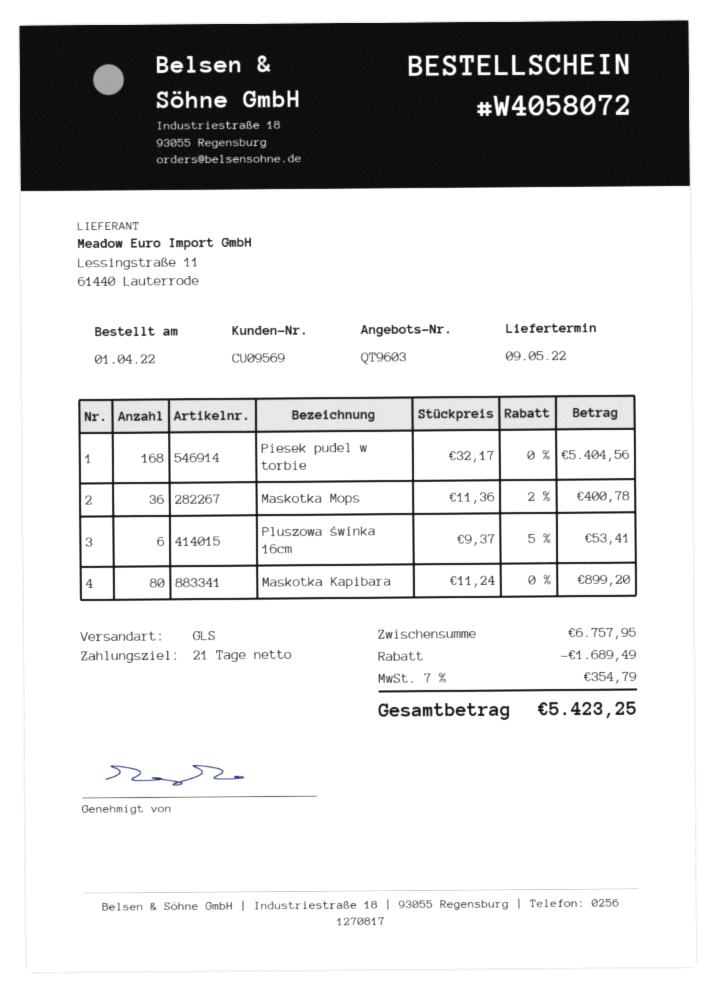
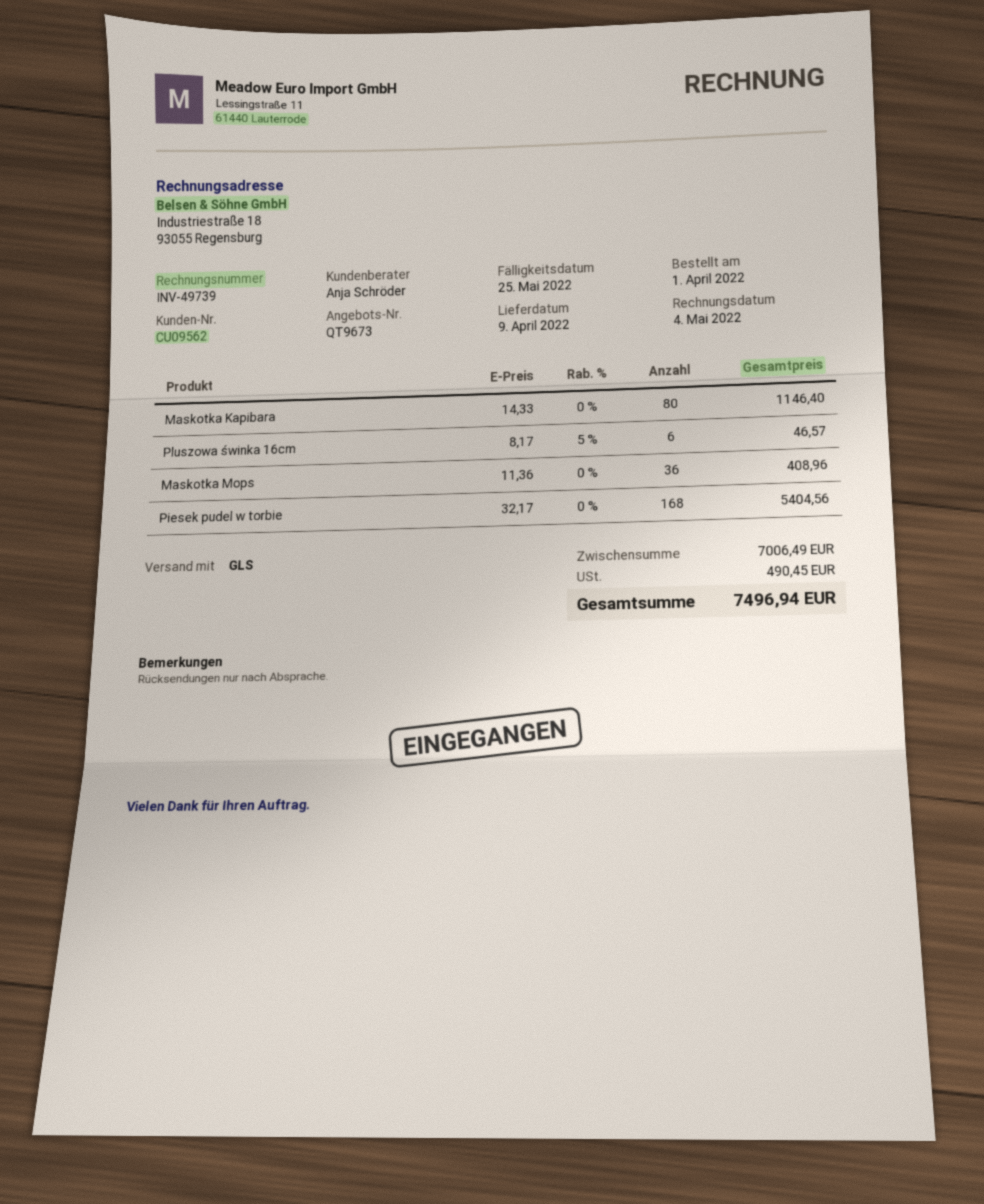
quote number: QT9603 -> QT9673
delivery date: 2022-05-09 -> 2022-04-09
customer number: CU09569 -> CU09562
Maskotka Mops: 36 x 11.36 - 2% = 400.78 -> 36 x 11.36 = 408.96
Pluszowa świnka 16cm: 6 x 9.37 - 5% = 53.41 -> 6 x 8.17 - 5% = 46.57
Maskotka Kapibara: 80 x 11.24 = 899.20 -> 80 x 14.33 = 1146.40
subtotal: 6757.95 -> 7006.49
discount: 1689.49 -> none
tax: 354.79 -> 490.45
total: 5423.25 -> 7496.94

